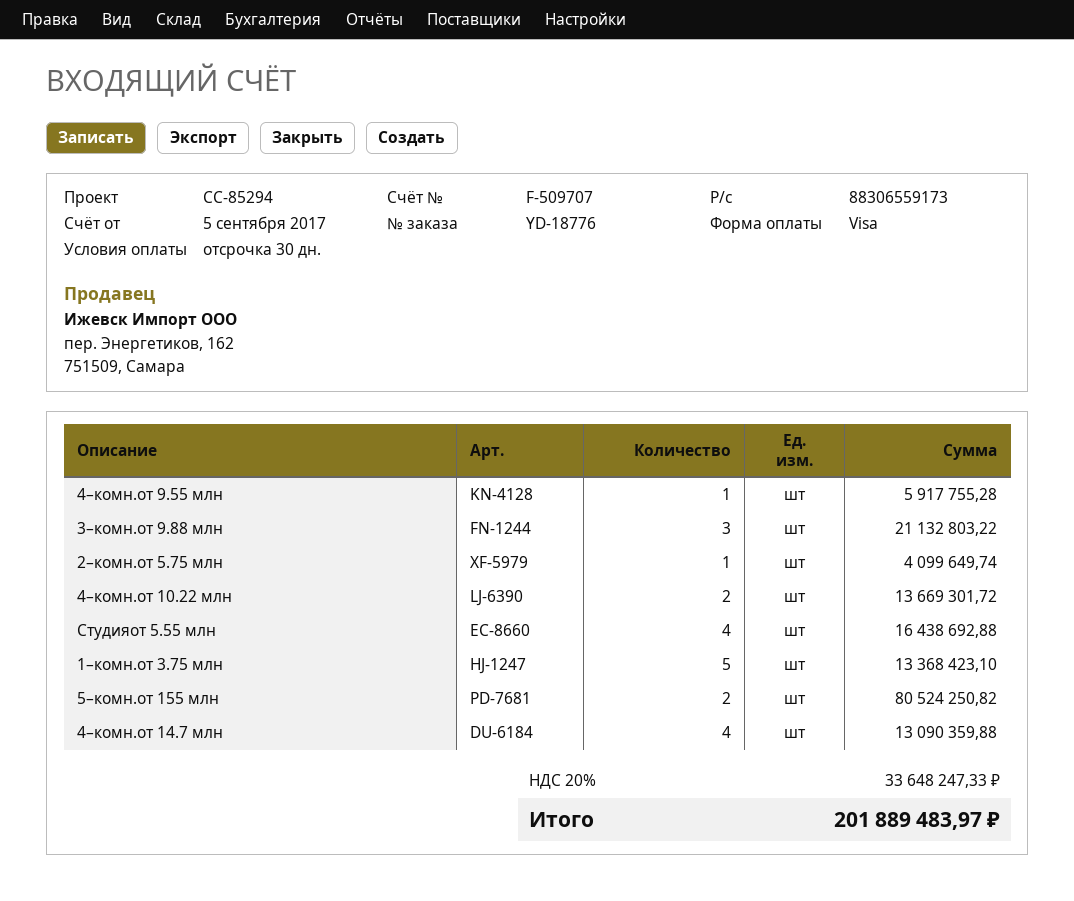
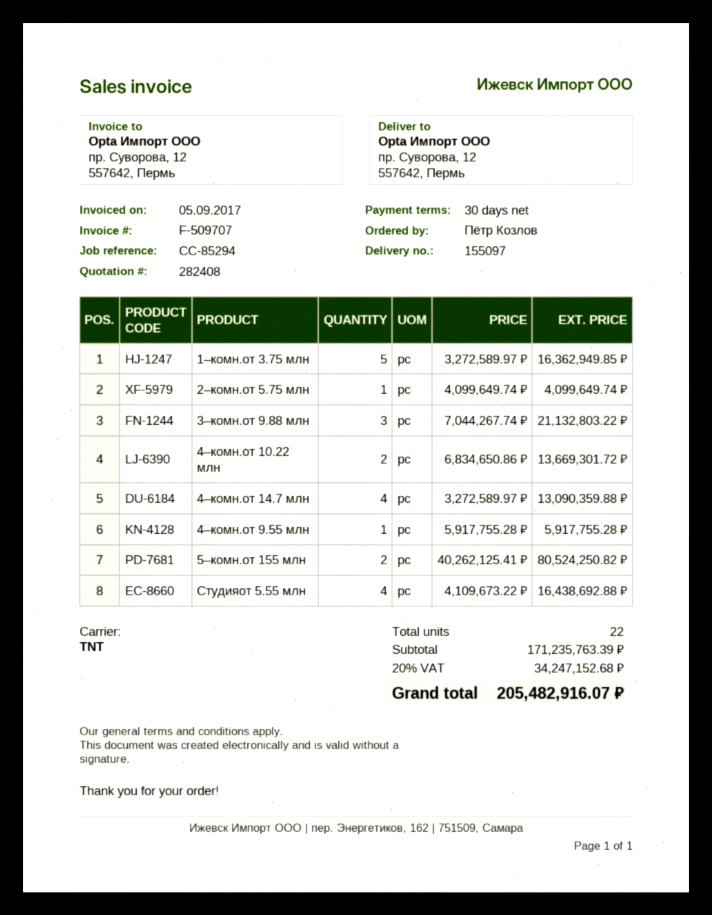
1–комн.от 3.75 млн: 5 for 13368423.10 -> 5 for 16362949.85
tax: 20% = 33648247.33 -> 20% = 34247152.68
total: 201889483.97 -> 205482916.07

